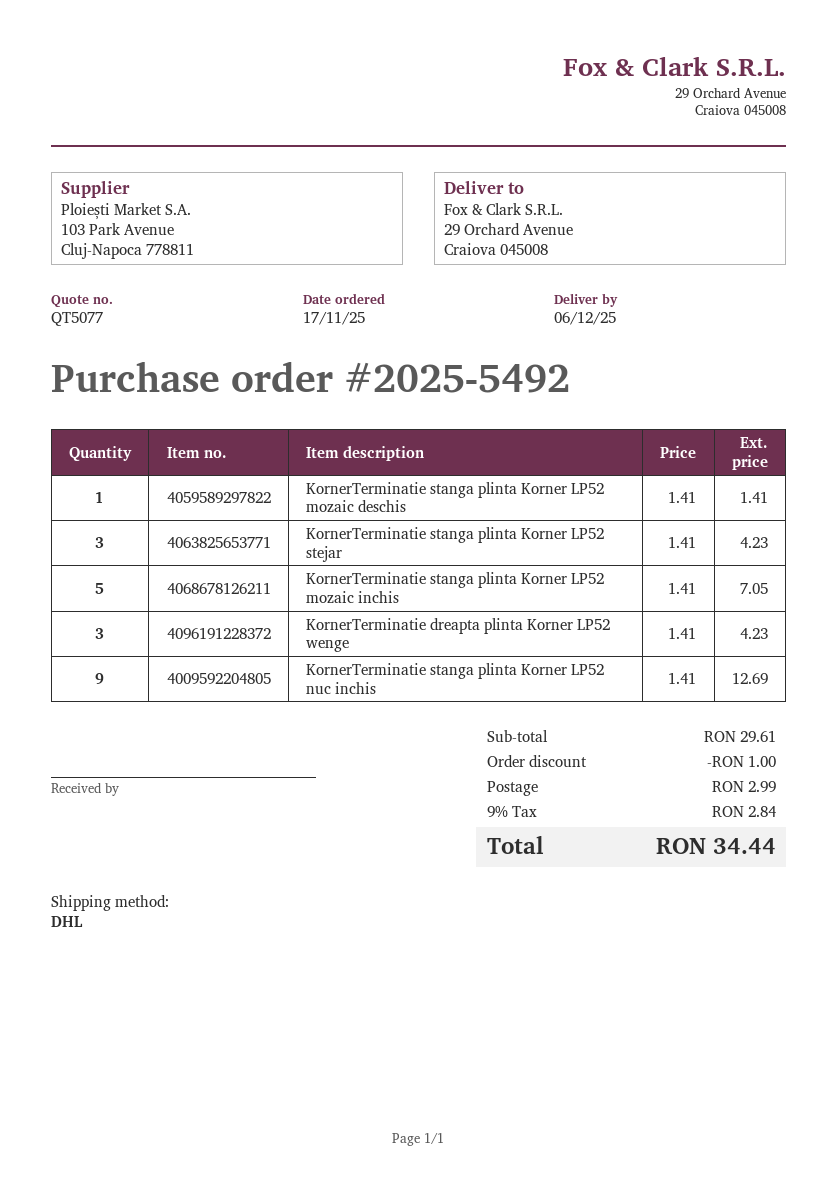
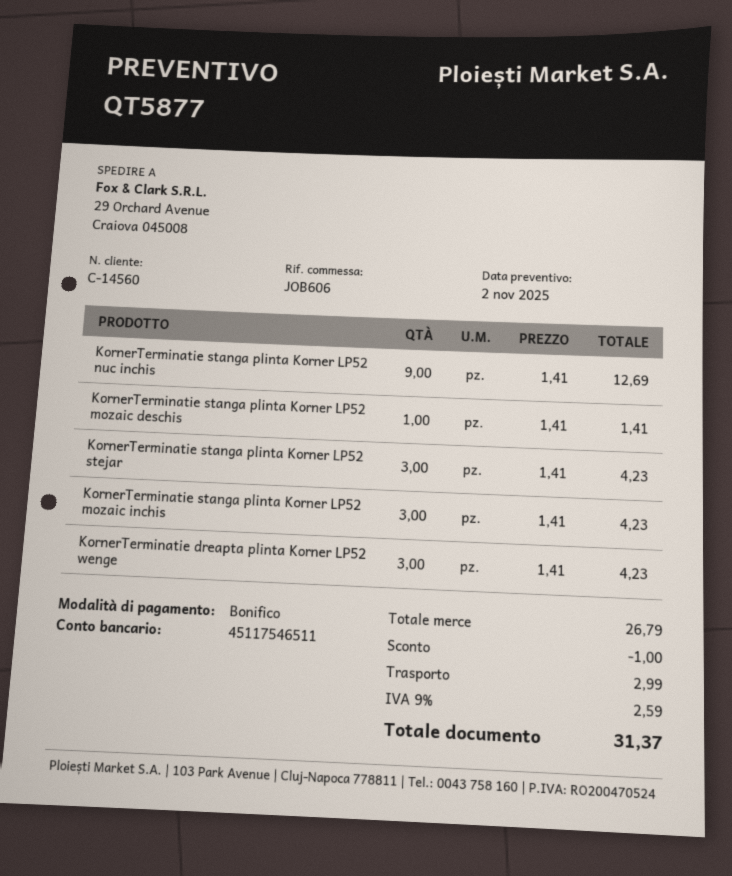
quote number: QT5077 -> QT5877
KornerTerminatie stanga plinta Korner LP52 mozaic inchis: 5 x 1.41 = 7.05 -> 3 x 1.41 = 4.23
subtotal: 29.61 -> 26.79
tax: 9% = 2.84 -> 9% = 2.59
total: 34.44 -> 31.37

